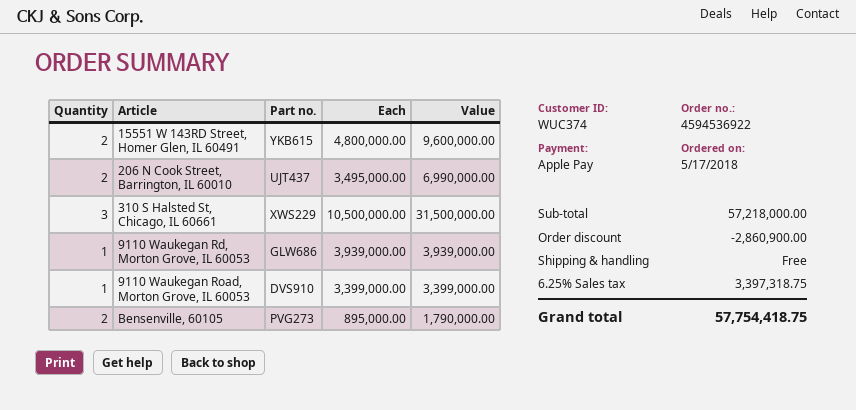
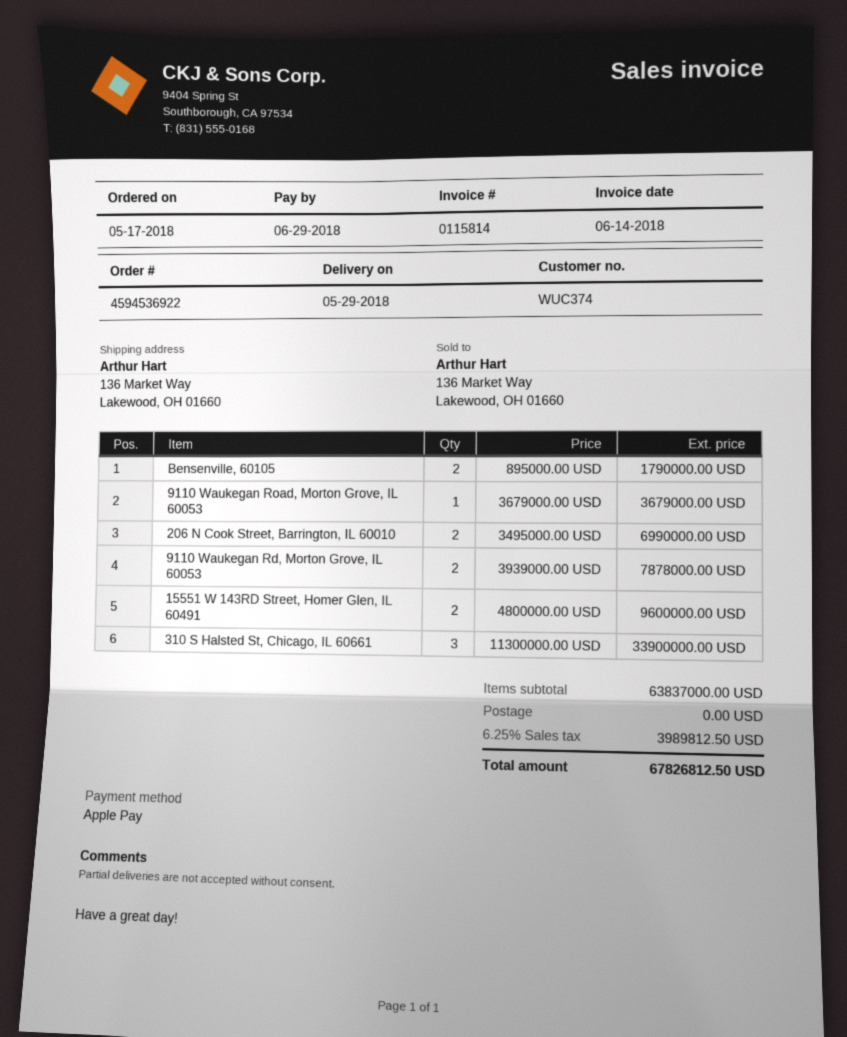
310 S Halsted St, Chicago, IL 60661: 3 x 10500000.00 = 31500000.00 -> 3 x 11300000.00 = 33900000.00
9110 Waukegan Rd, Morton Grove, IL 60053: 1 x 3939000.00 = 3939000.00 -> 2 x 3939000.00 = 7878000.00
9110 Waukegan Road, Morton Grove, IL 60053: 1 x 3399000.00 = 3399000.00 -> 1 x 3679000.00 = 3679000.00
subtotal: 57218000.00 -> 63837000.00
discount: 2860900.00 -> none
tax: 6.25% = 3397318.75 -> 6.25% = 3989812.50
total: 57754418.75 -> 67826812.50

